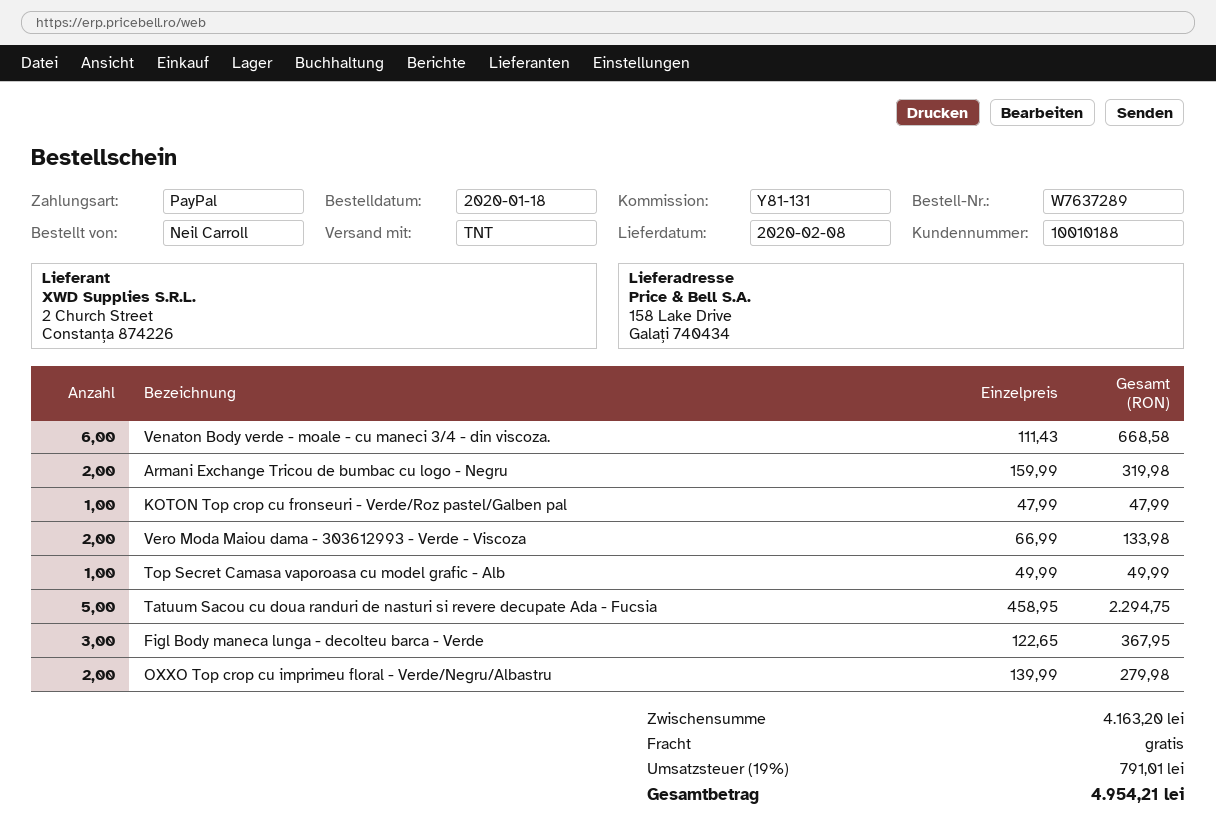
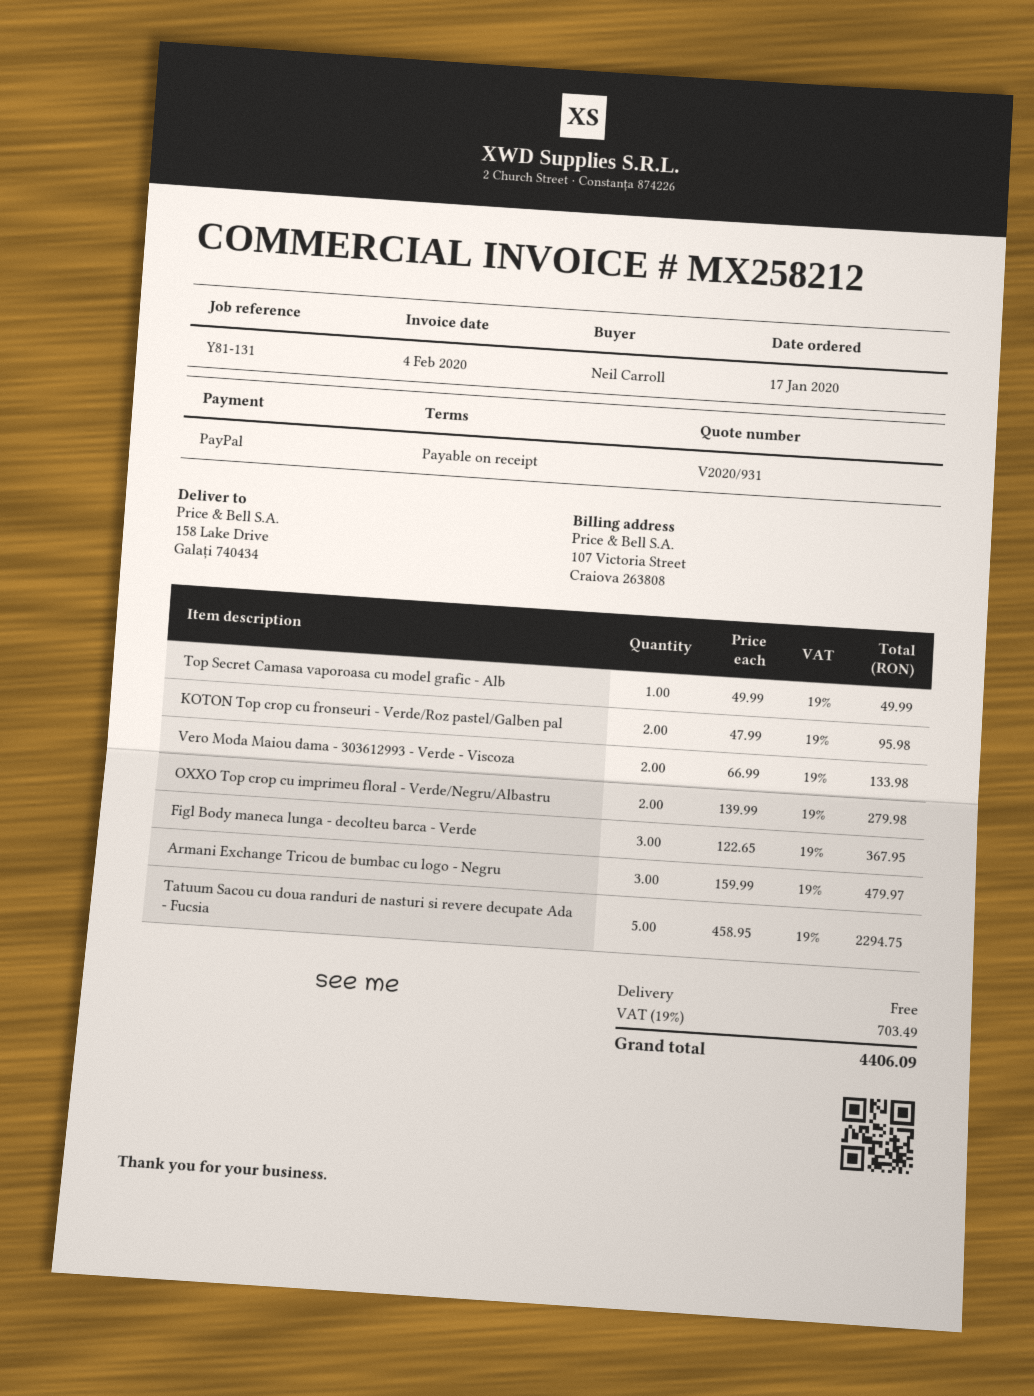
order date: 2020-01-18 -> 2020-01-17
Venaton Body verde - moale - cu maneci 3/4 - din viscoza.: 6 x 111.43 = 668.58 -> none
Armani Exchange Tricou de bumbac cu logo - Negru: 2 x 159.99 = 319.98 -> 3 x 159.99 = 479.97
KOTON Top crop cu fronseuri - Verde/Roz pastel/Galben pal: 1 x 47.99 = 47.99 -> 2 x 47.99 = 95.98
tax: 19% = 791.01 -> 19% = 703.49
total: 4954.21 -> 4406.09

